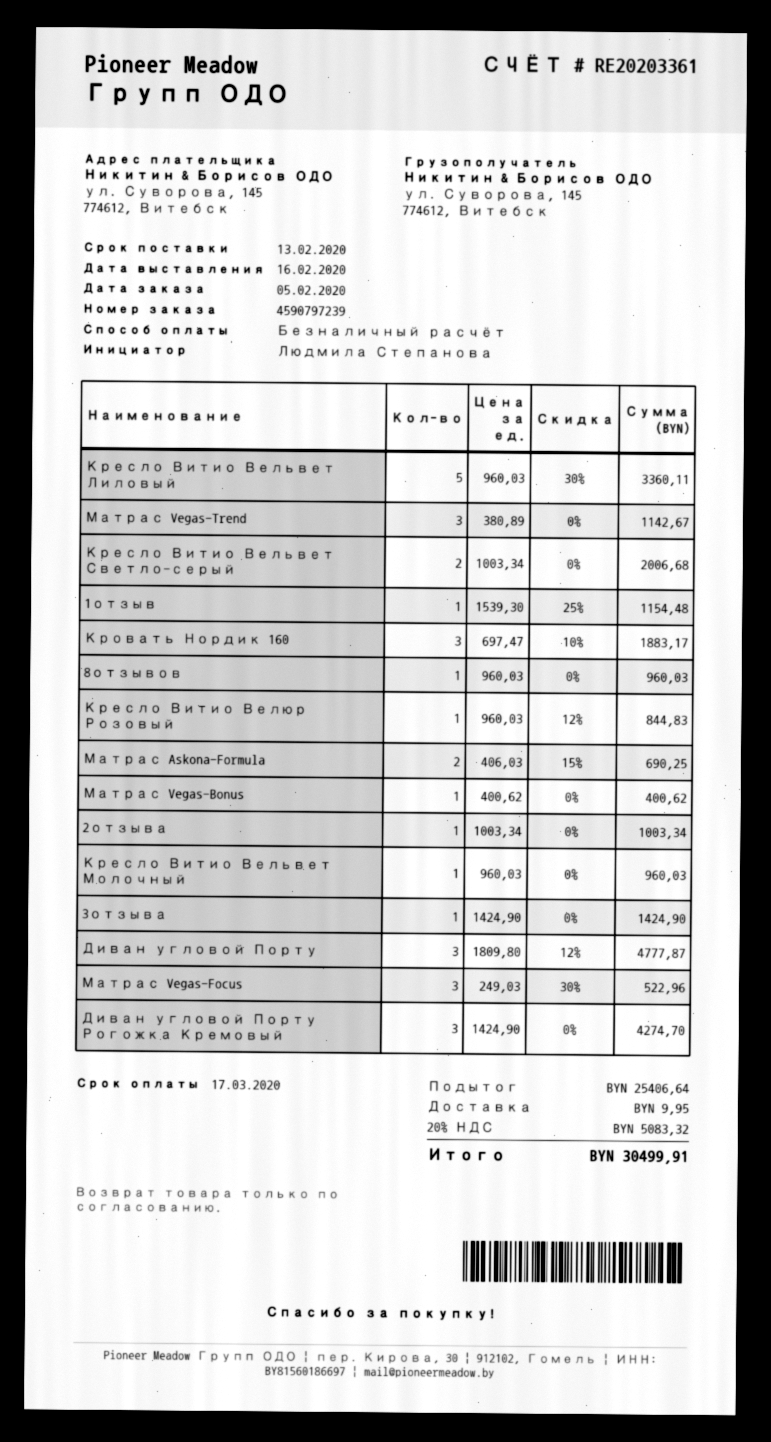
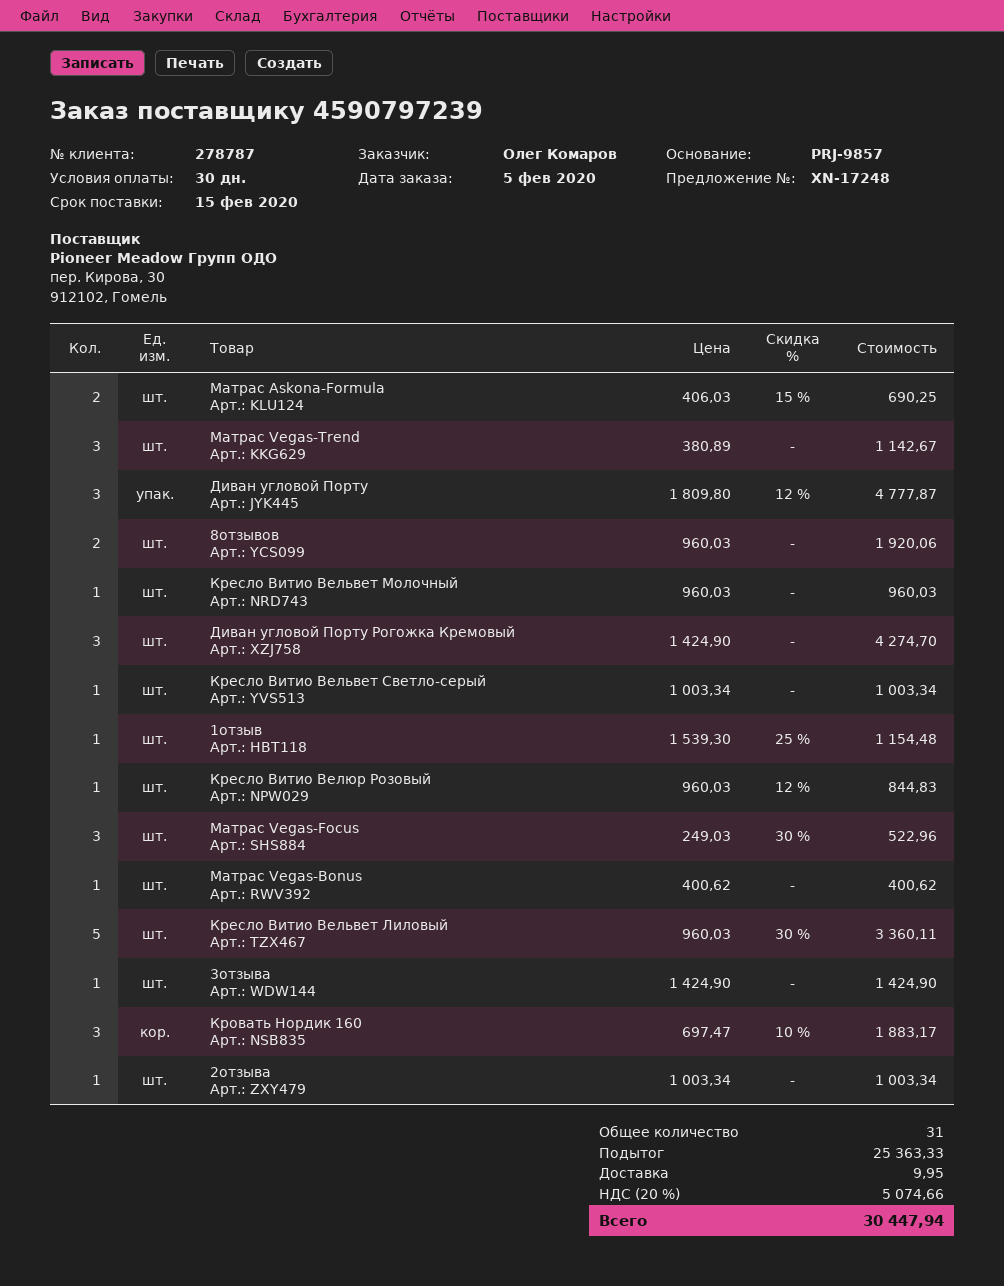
delivery date: 2020-02-13 -> 2020-02-15
ordered by: Людмила Степанова -> Олег Комаров
Кресло Витио Вельвет Светло-серый: 2 x 1003.34 = 2006.68 -> 1 x 1003.34 = 1003.34
8отзывов: 1 x 960.03 = 960.03 -> 2 x 960.03 = 1920.06
subtotal: 25406.64 -> 25363.33
tax: 20% = 5083.32 -> 20% = 5074.66
total: 30499.91 -> 30447.94

